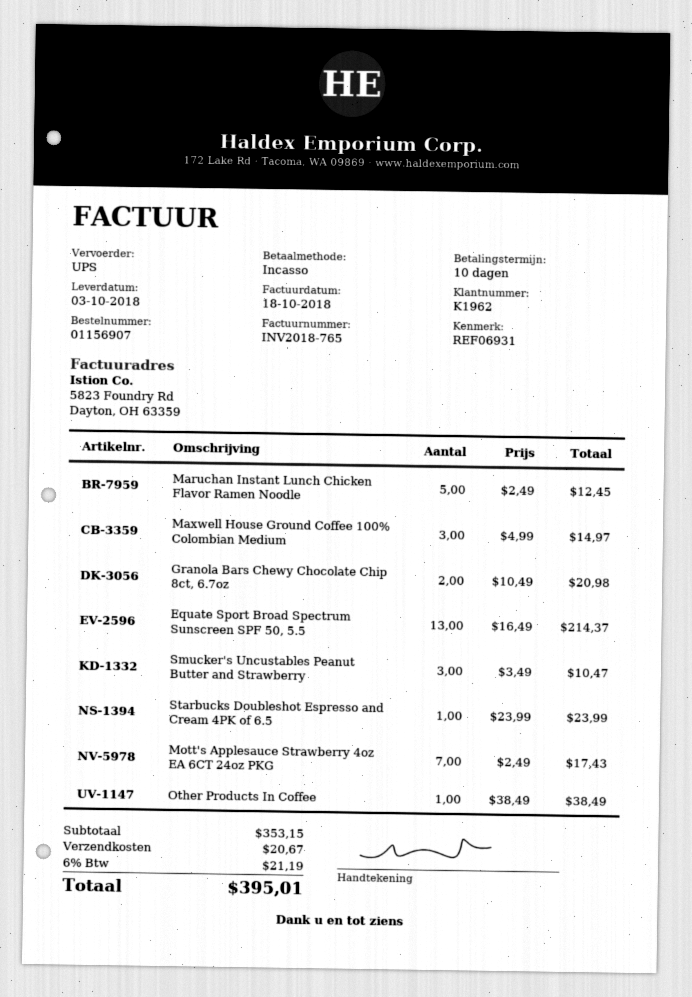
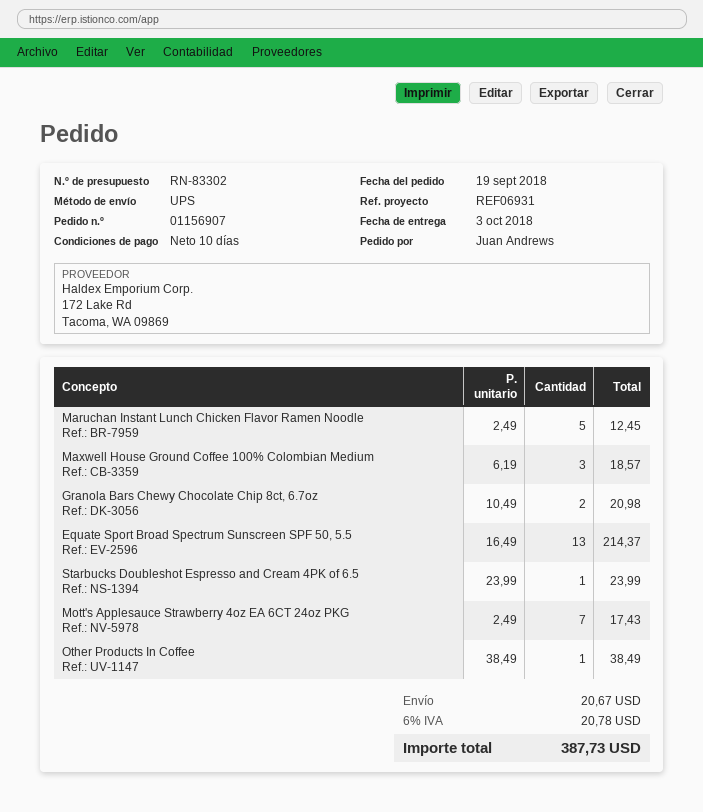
Maxwell House Ground Coffee 100% Colombian Medium: 3 x 4.99 = 14.97 -> 3 x 6.19 = 18.57
Smucker's Uncustables Peanut Butter and Strawberry: 3 x 3.49 = 10.47 -> none
tax: 6% = 21.19 -> 6% = 20.78
total: 395.01 -> 387.73

